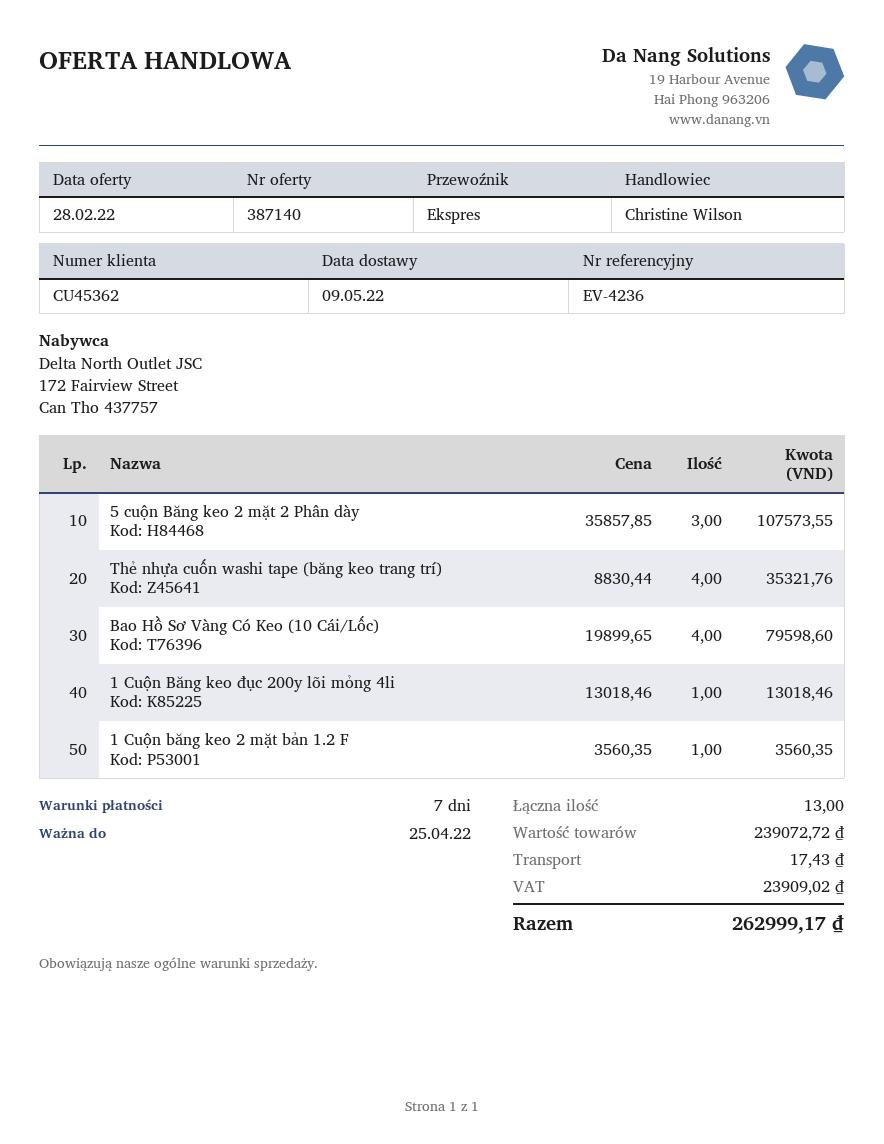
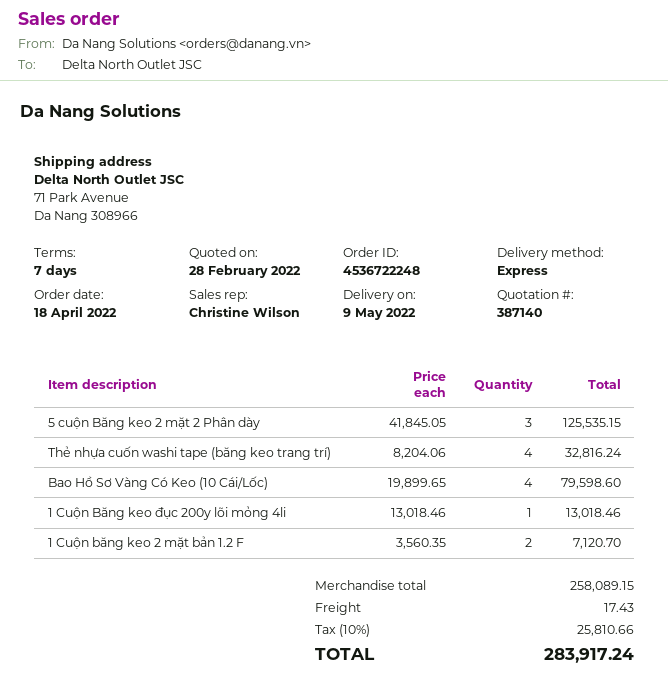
5 cuộn Băng keo 2 mặt 2 Phân dày: 3 x 35857.85 = 107573.55 -> 3 x 41845.05 = 125535.15
Thẻ nhựa cuốn washi tape (băng keo trang trí): 4 x 8830.44 = 35321.76 -> 4 x 8204.06 = 32816.24
1 Cuộn băng keo 2 mặt bản 1.2 F: 1 x 3560.35 = 3560.35 -> 2 x 3560.35 = 7120.70
subtotal: 239072.72 -> 258089.15
tax: 23909.02 -> 25810.66
total: 262999.17 -> 283917.24

